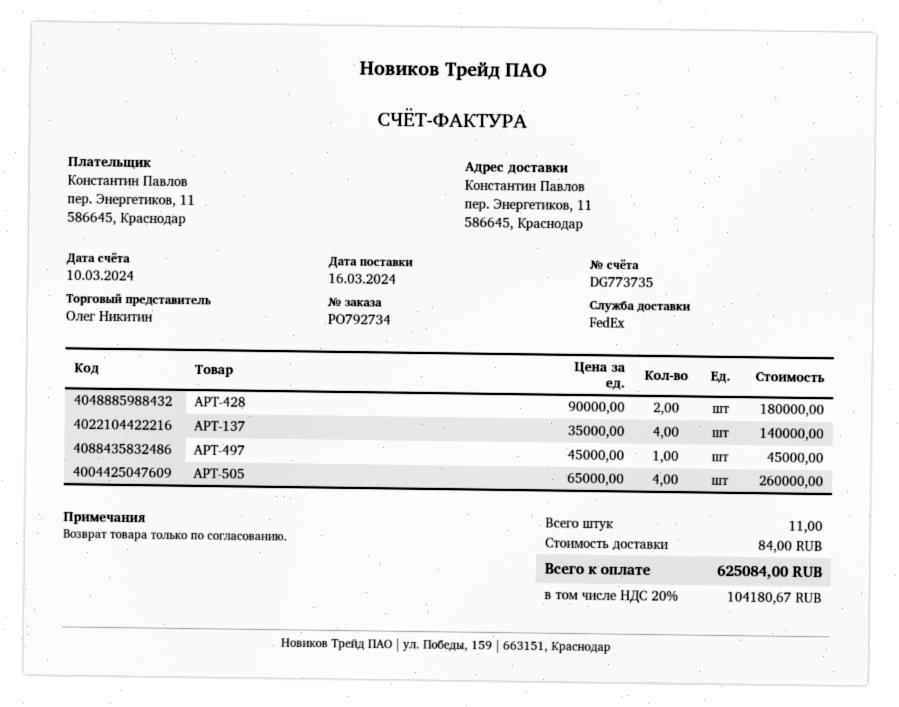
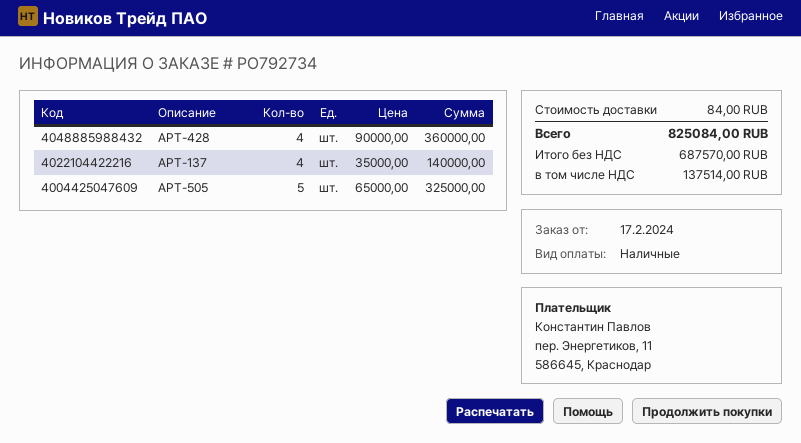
АРТ-428: 2 x 90000.00 = 180000.00 -> 4 x 90000.00 = 360000.00
АРТ-497: 1 x 45000.00 = 45000.00 -> none
АРТ-505: 4 x 65000.00 = 260000.00 -> 5 x 65000.00 = 325000.00
tax: 104180.67 -> 137514.00
total: 625084.00 -> 825084.00

